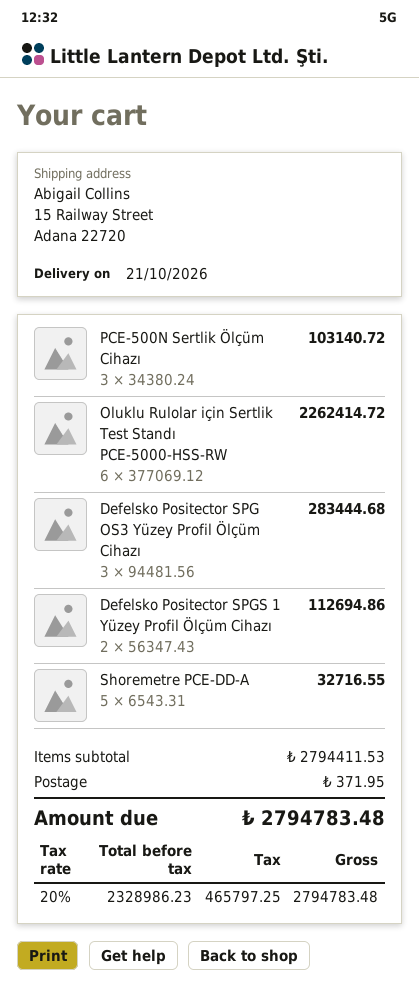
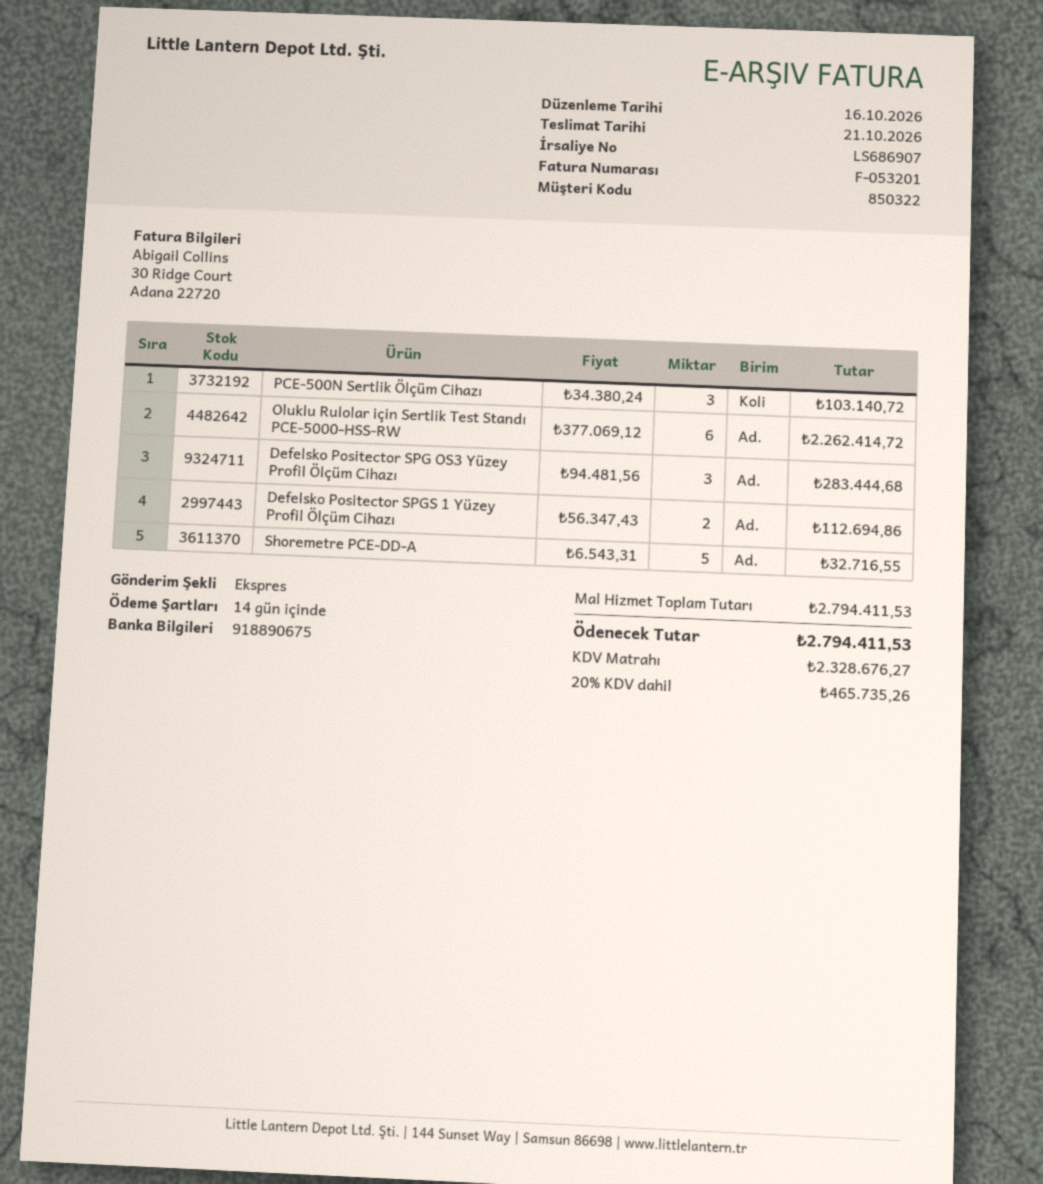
shipping: 371.95 -> none
net: 2328986.23 -> 2328676.27
tax: 20% = 465797.25 -> 20% = 465735.26
total: 2794783.48 -> 2794411.53

